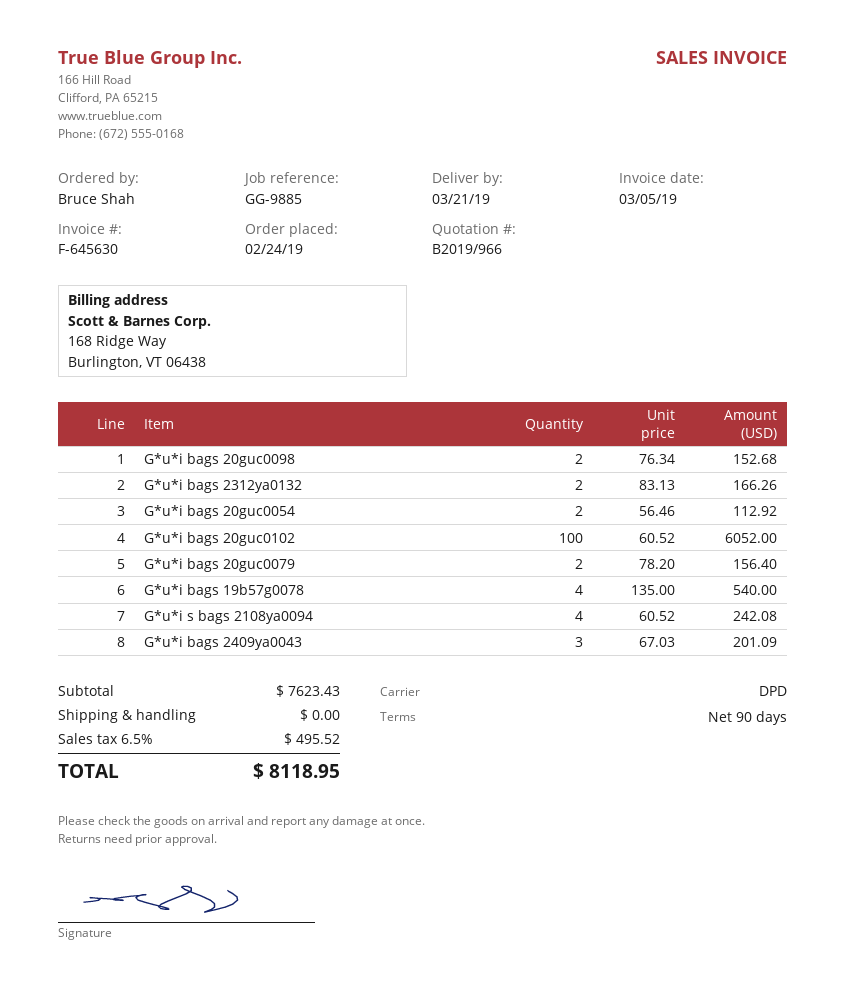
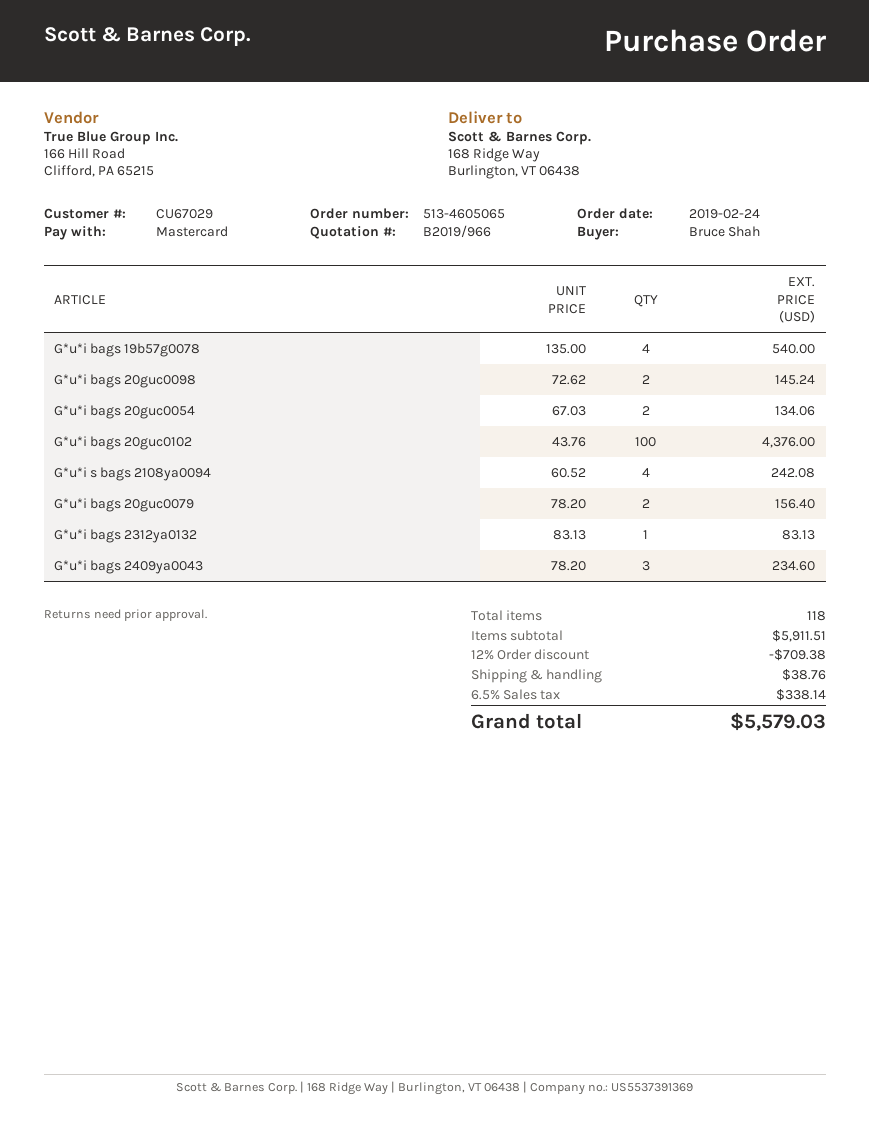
G*u*i bags 20guc0098: 2 x 76.34 = 152.68 -> 2 x 72.62 = 145.24
G*u*i bags 2312ya0132: 2 x 83.13 = 166.26 -> 1 x 83.13 = 83.13
G*u*i bags 20guc0054: 2 x 56.46 = 112.92 -> 2 x 67.03 = 134.06
G*u*i bags 20guc0102: 100 x 60.52 = 6052.00 -> 100 x 43.76 = 4376.00
G*u*i bags 2409ya0043: 3 x 67.03 = 201.09 -> 3 x 78.20 = 234.60
subtotal: 7623.43 -> 5911.51
discount: none -> 12% = 709.38
shipping: 0.00 -> 38.76
tax: 6.5% = 495.52 -> 6.5% = 338.14
total: 8118.95 -> 5579.03

